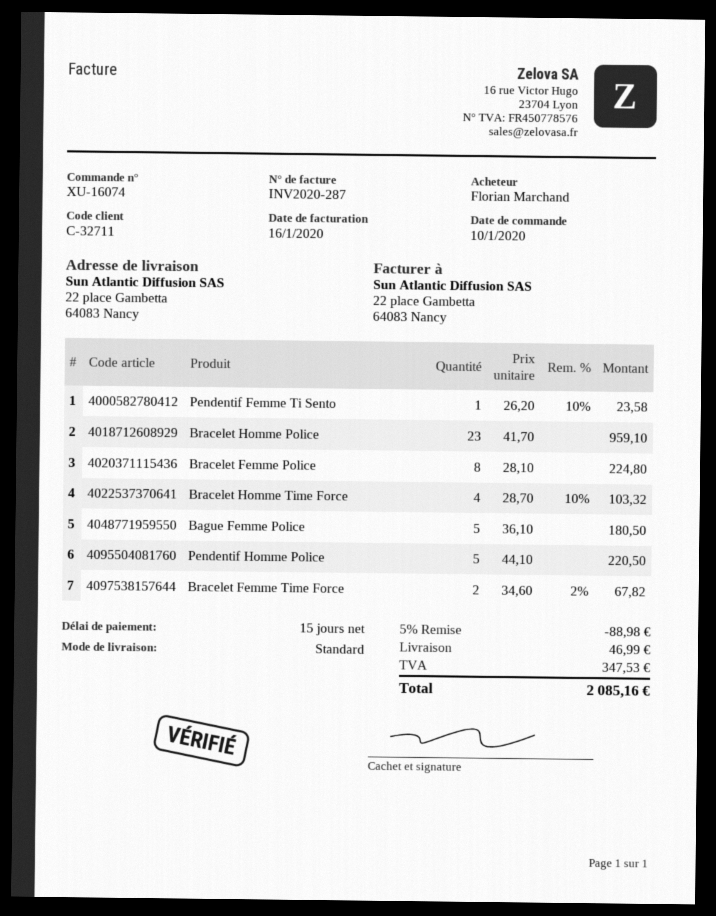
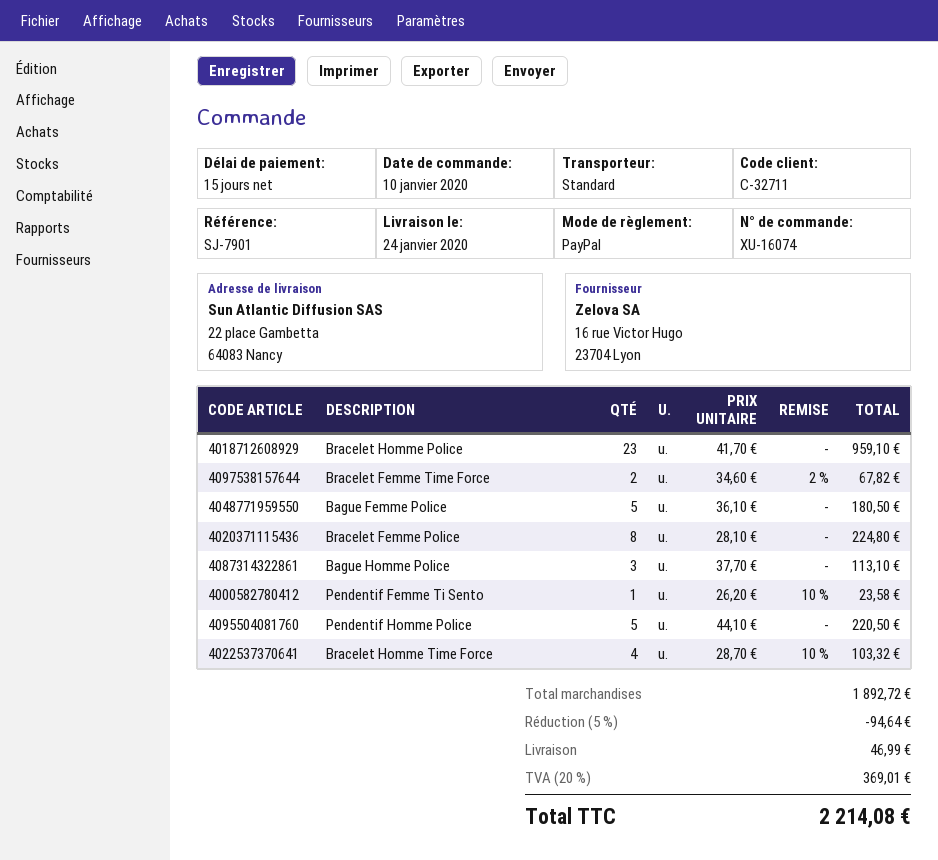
Bague Homme Police: none -> 3 x 37.70 = 113.10
discount: 5% = 88.98 -> 5% = 94.64
tax: 347.53 -> 369.01
total: 2085.16 -> 2214.08

